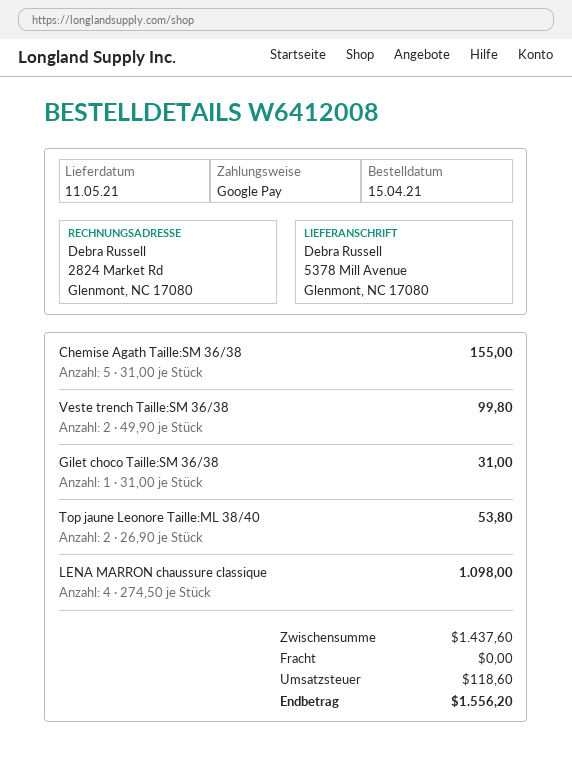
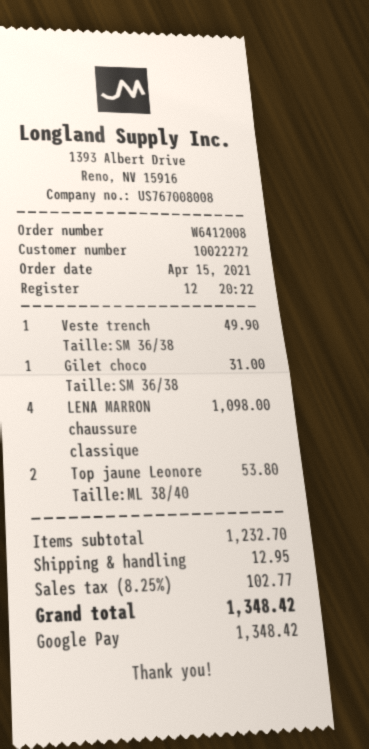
Chemise Agath Taille:SM 36/38: 5 for 155.00 -> none
Veste trench Taille:SM 36/38: 2 for 99.80 -> 1 for 49.90
subtotal: 1437.60 -> 1232.70
shipping: 0.00 -> 12.95
tax: 118.60 -> 102.77
total: 1556.20 -> 1348.42

